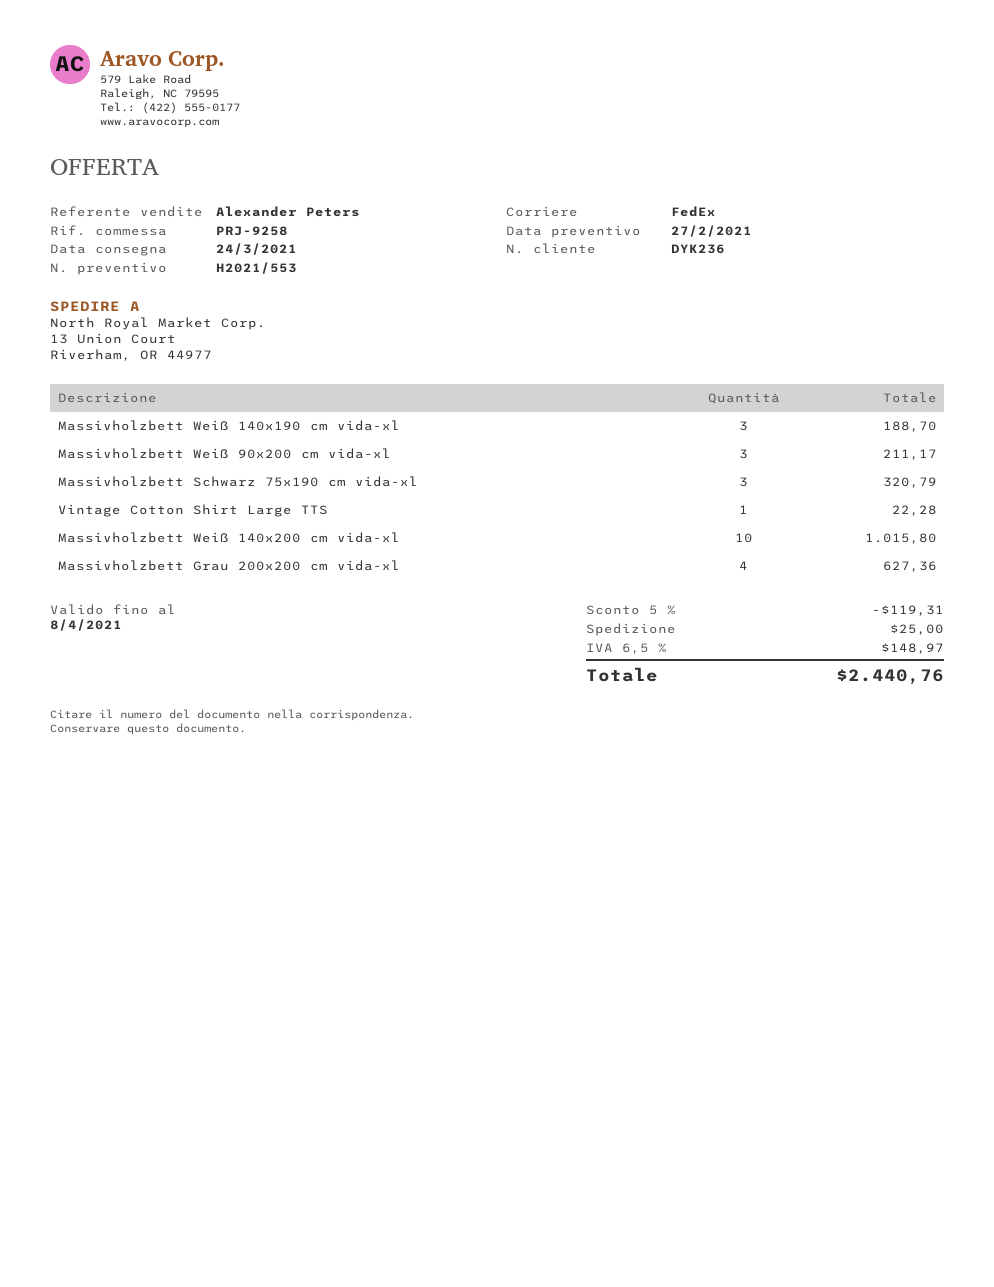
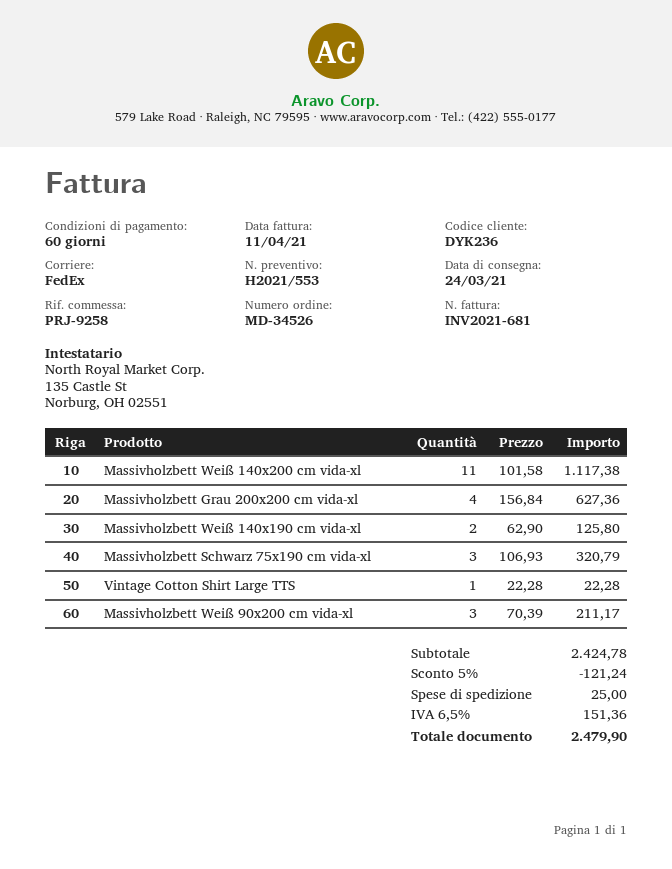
Massivholzbett Weiß 140x190 cm vida-xl: 3 for 188.70 -> 2 for 125.80
Massivholzbett Weiß 140x200 cm vida-xl: 10 for 1015.80 -> 11 for 1117.38
discount: 5% = 119.31 -> 5% = 121.24
tax: 6.5% = 148.97 -> 6.5% = 151.36
total: 2440.76 -> 2479.90

